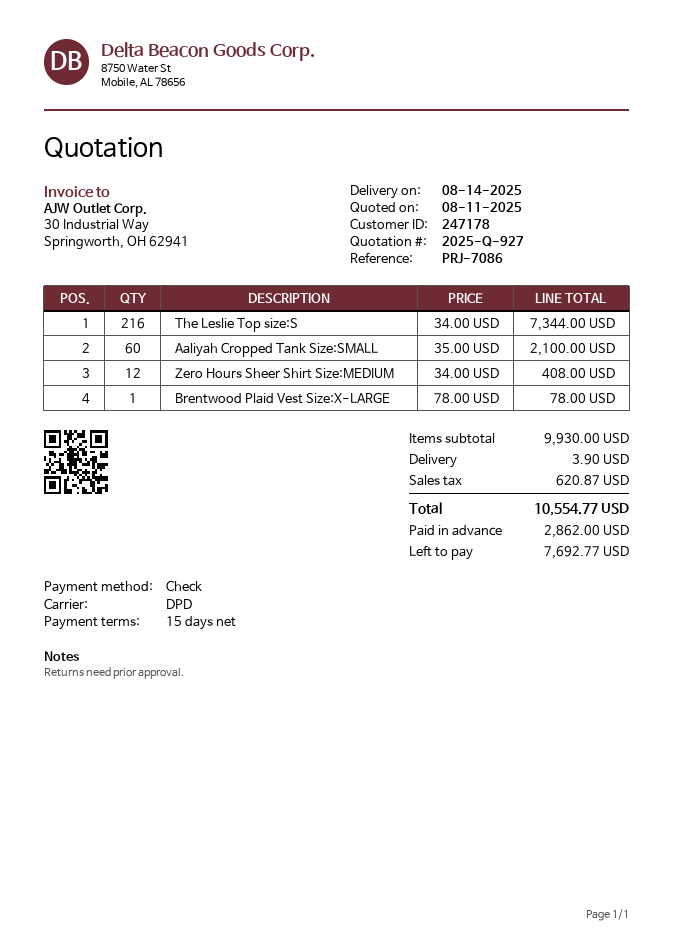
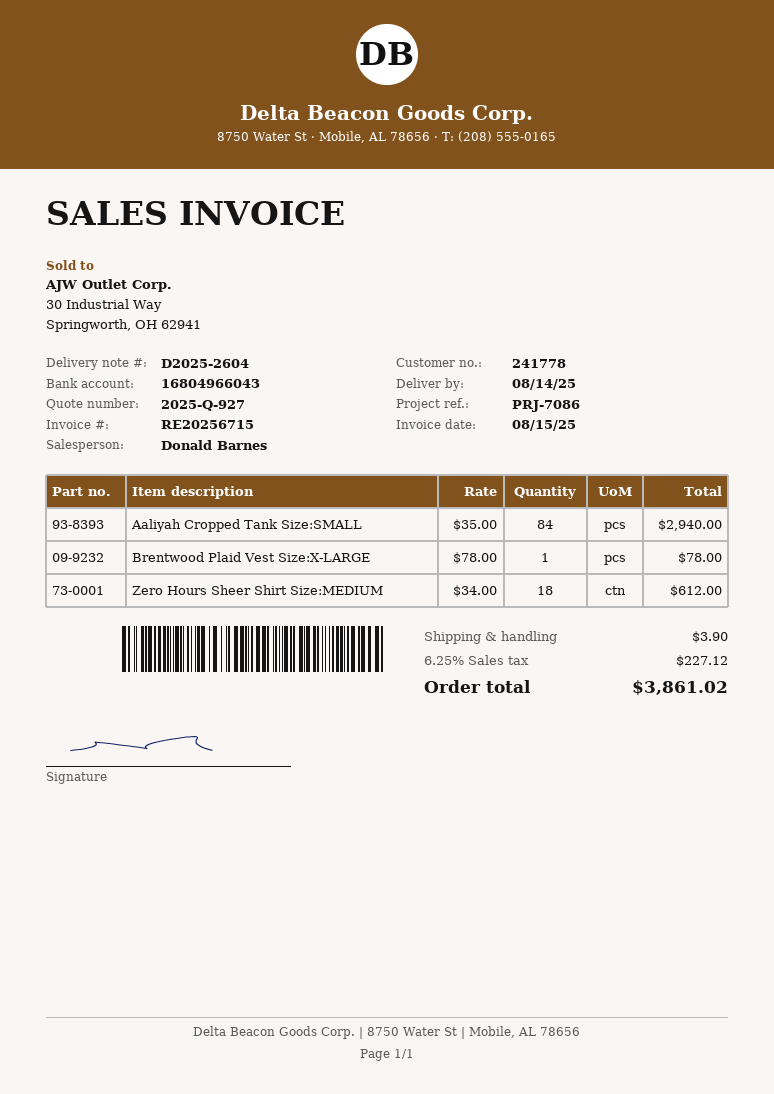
customer number: 247178 -> 241778
The Leslie Top size:S: 216 x 34.00 = 7344.00 -> none
Aaliyah Cropped Tank Size:SMALL: 60 x 35.00 = 2100.00 -> 84 x 35.00 = 2940.00
Zero Hours Sheer Shirt Size:MEDIUM: 12 x 34.00 = 408.00 -> 18 x 34.00 = 612.00
tax: 620.87 -> 227.12
total: 10554.77 -> 3861.02

